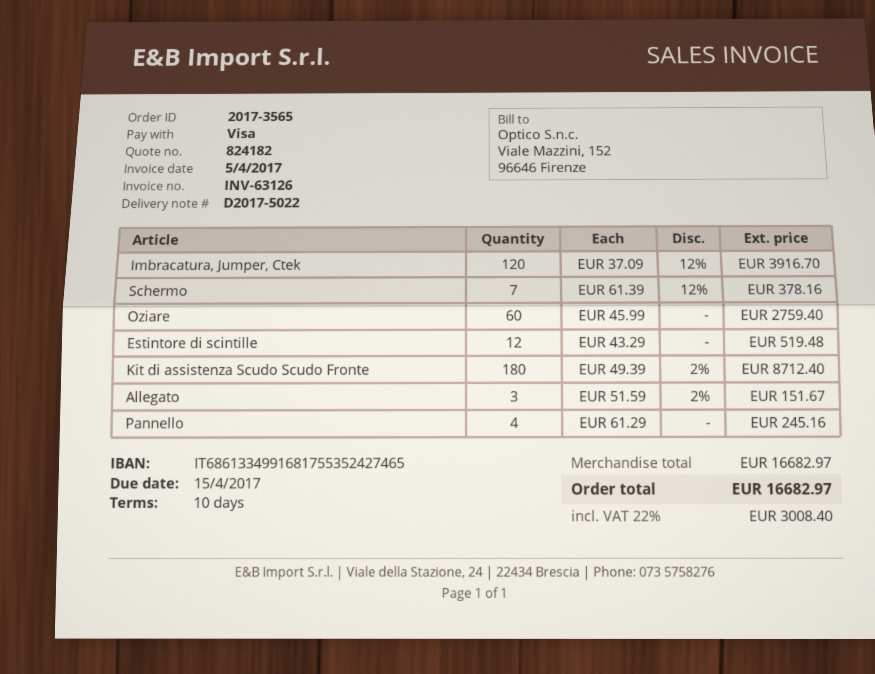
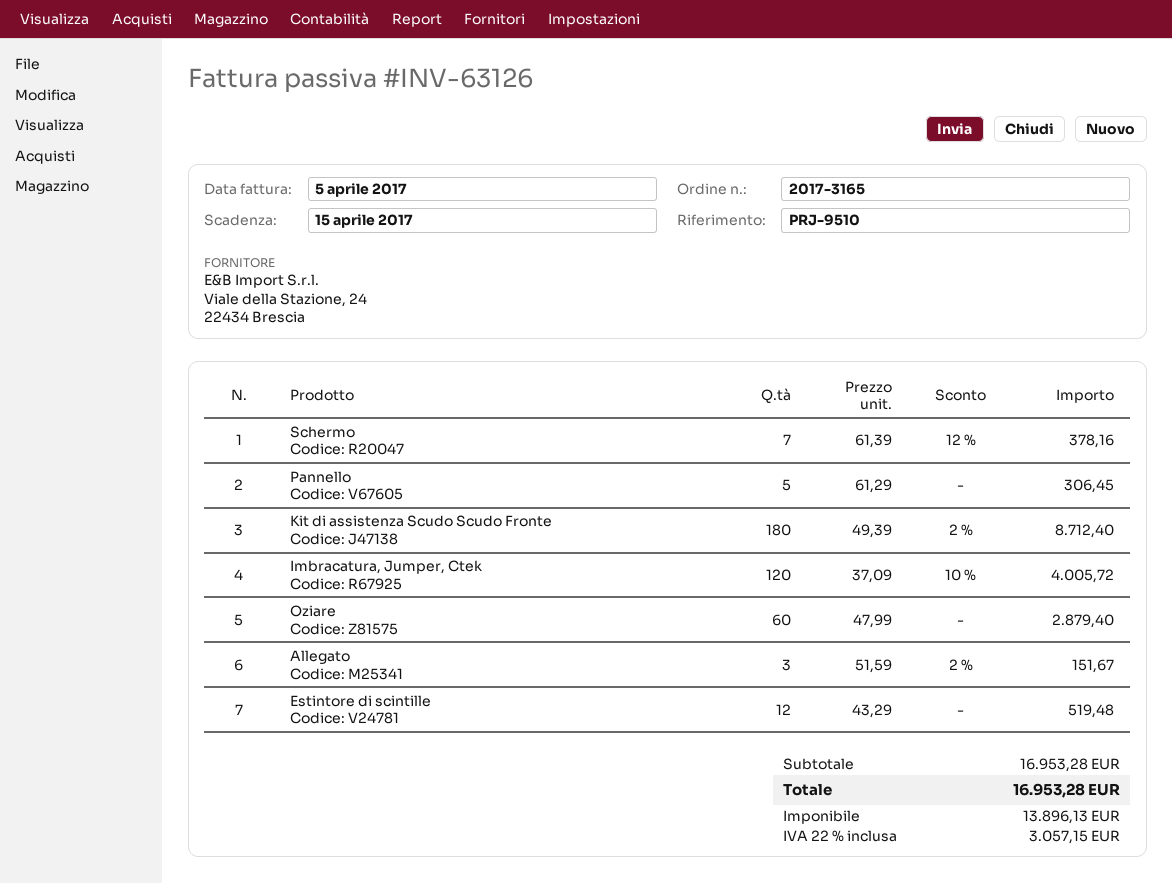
order number: 2017-3565 -> 2017-3165
Imbracatura, Jumper, Ctek: 120 x 37.09 - 12% = 3916.70 -> 120 x 37.09 - 10% = 4005.72
Oziare: 60 x 45.99 = 2759.40 -> 60 x 47.99 = 2879.40
Pannello: 4 x 61.29 = 245.16 -> 5 x 61.29 = 306.45
subtotal: 16682.97 -> 16953.28
tax: 22% = 3008.40 -> 22% = 3057.15
total: 16682.97 -> 16953.28

